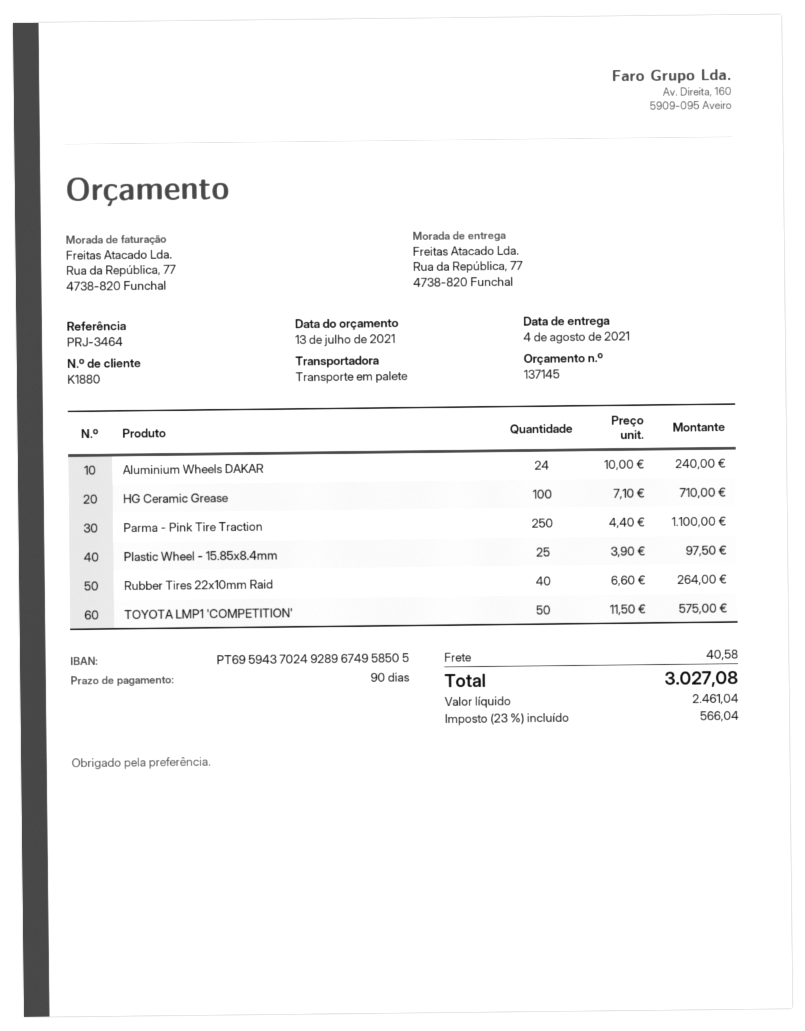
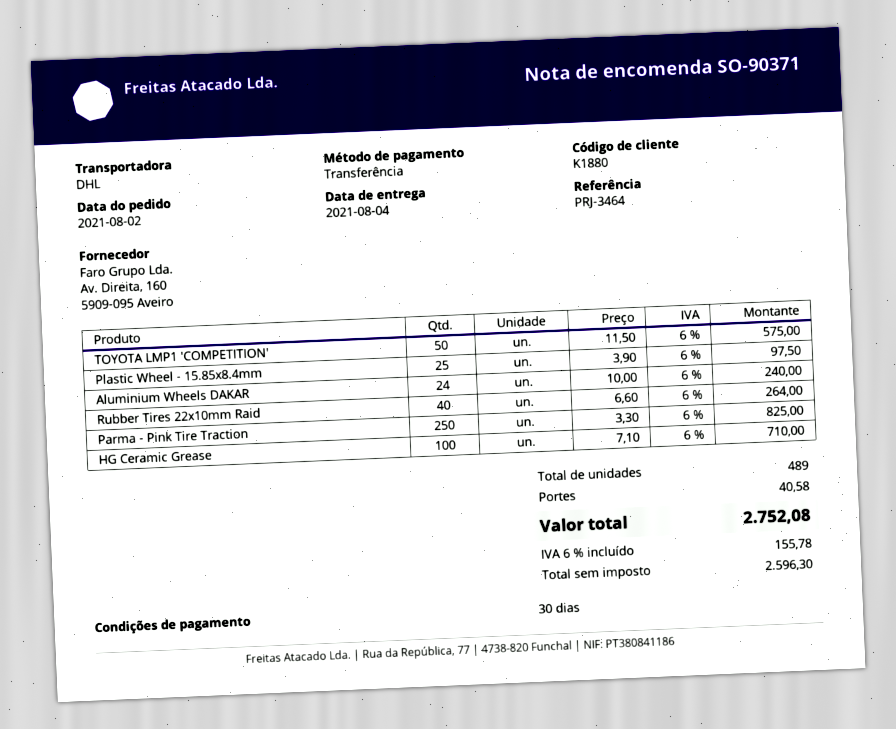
payment terms: 90 days -> 30 days
shipping method: pallet freight -> DHL
Parma - Pink Tire Traction: 250 x 4.40 = 1100.00 -> 250 x 3.30 = 825.00
net: 2461.04 -> 2596.30
tax: 23% = 566.04 -> 6% = 155.78
total: 3027.08 -> 2752.08

